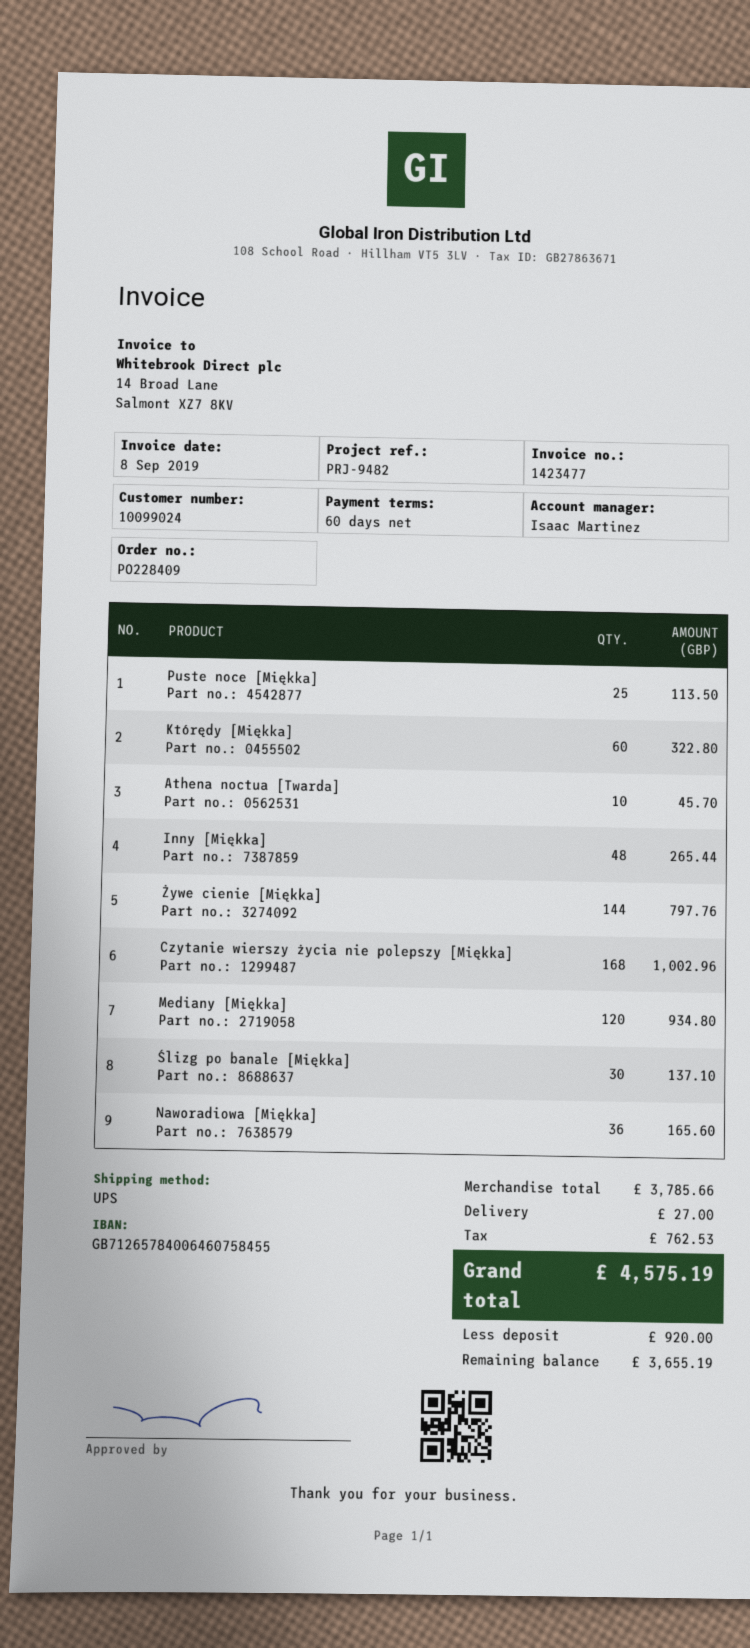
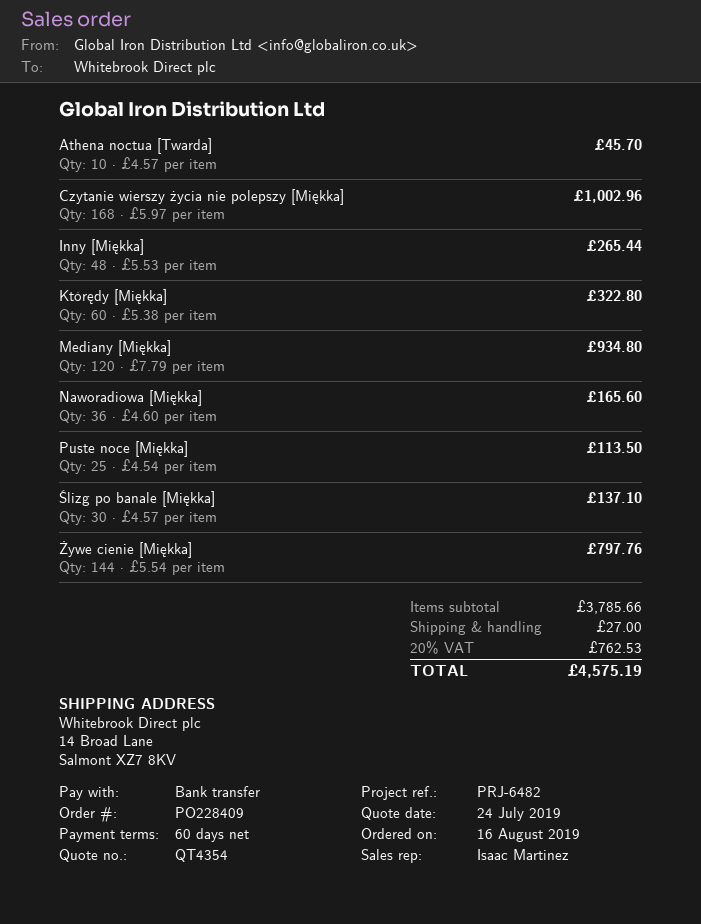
reference: PRJ-9482 -> PRJ-6482

